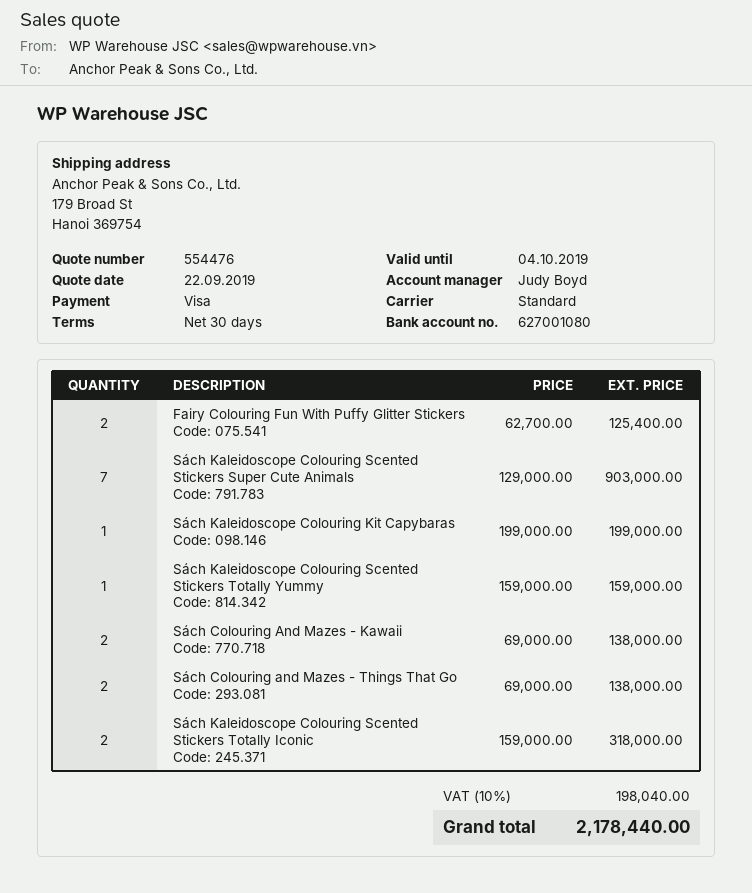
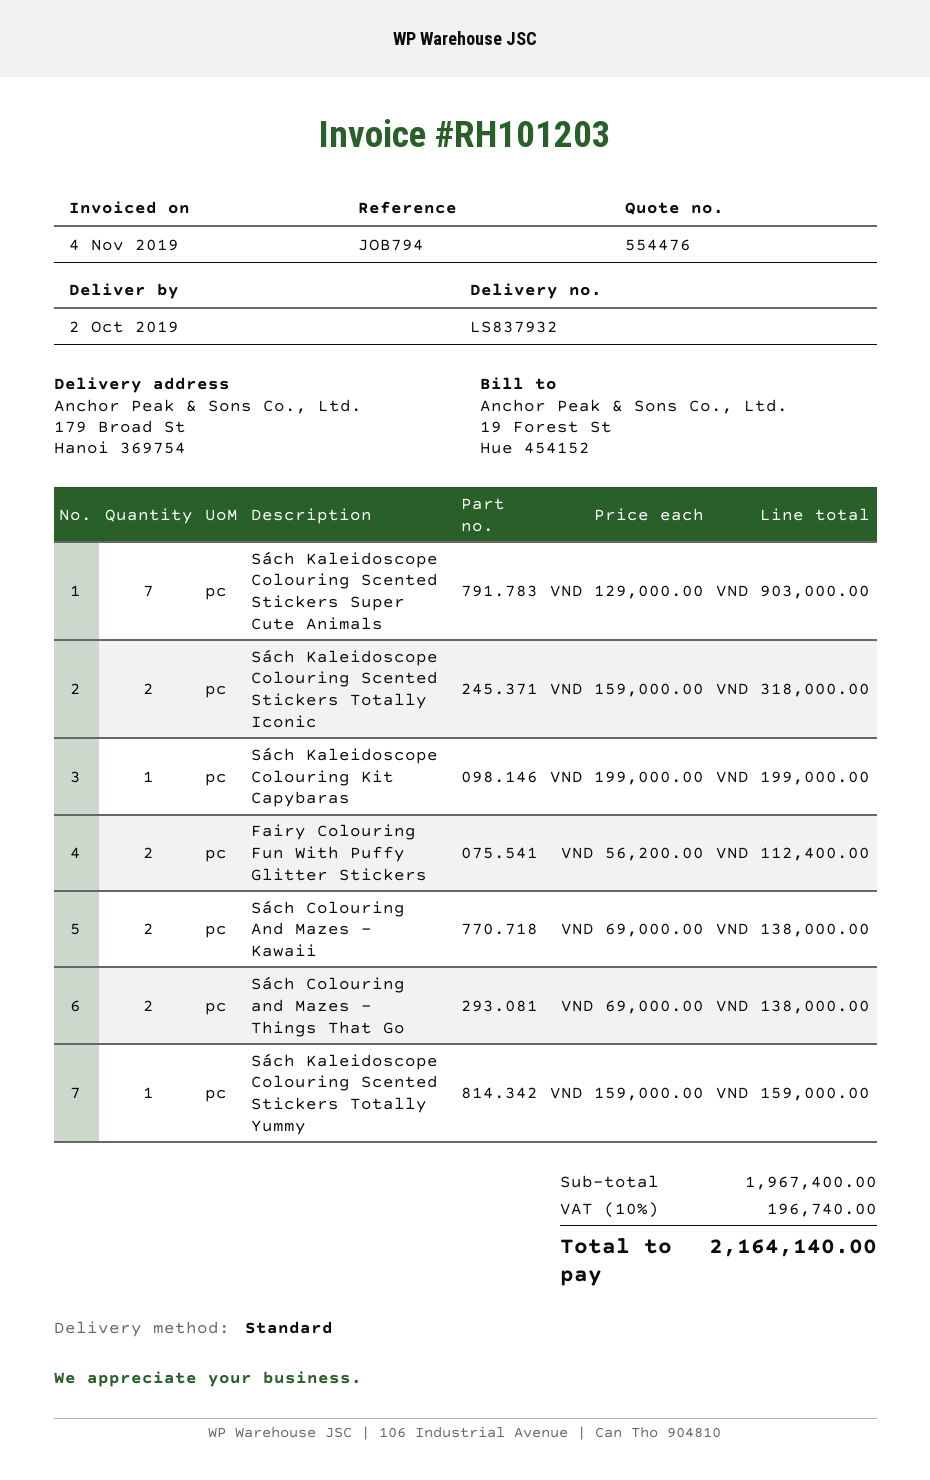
Fairy Colouring Fun With Puffy Glitter Stickers: 2 x 62700.00 = 125400.00 -> 2 x 56200.00 = 112400.00
tax: 10% = 198040.00 -> 10% = 196740.00
total: 2178440.00 -> 2164140.00

